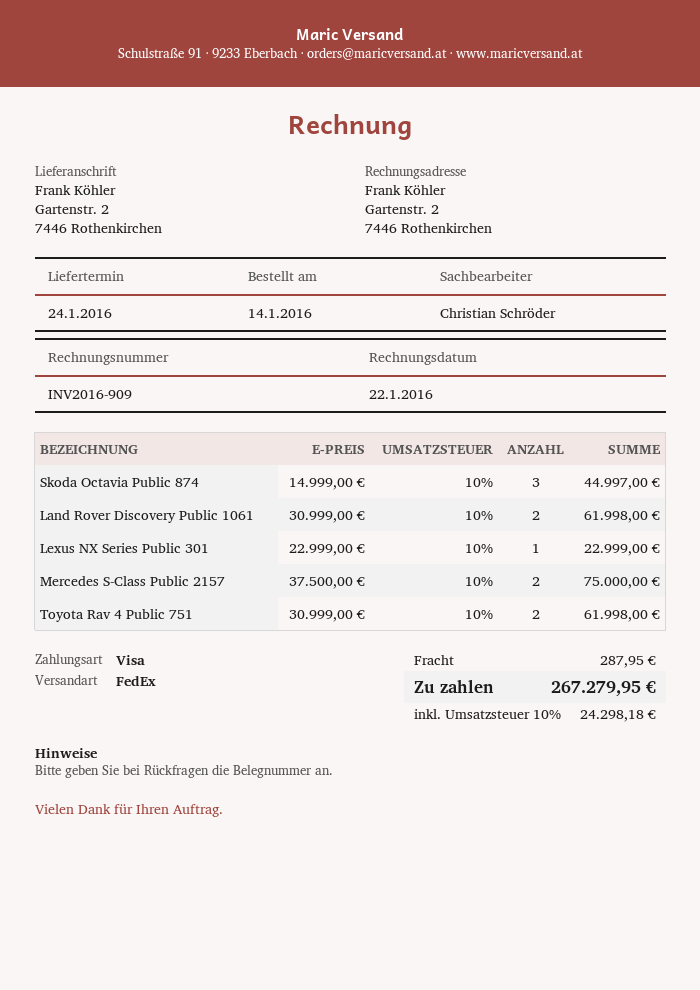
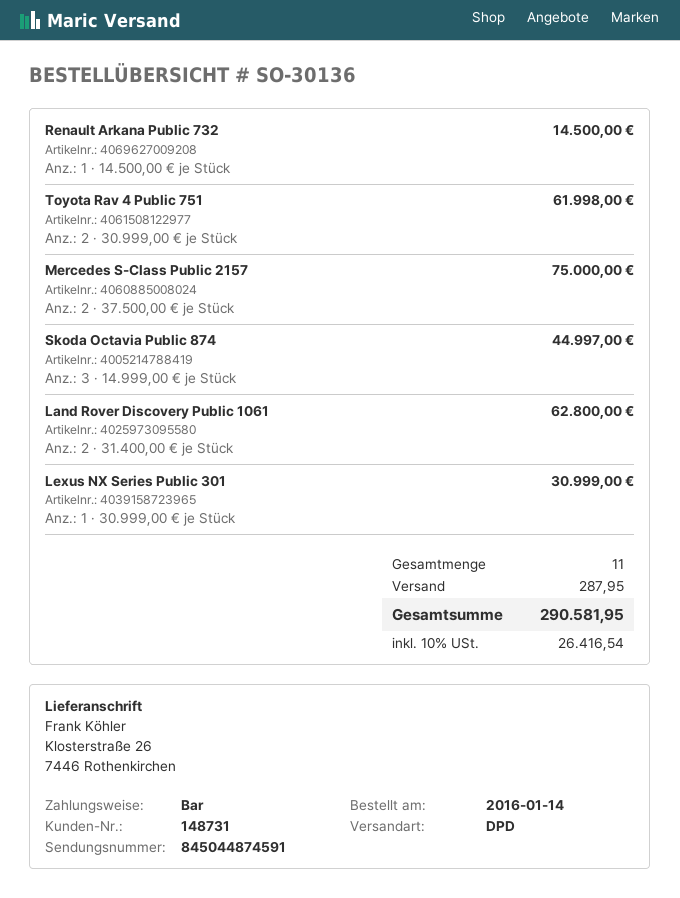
payment method: Visa -> cash
shipping method: FedEx -> DPD
ship to: Gartenstr. 2, 7446 Rothenkirchen -> Klosterstraße 26, 7446 Rothenkirchen
Land Rover Discovery Public 1061: 2 x 30999.00 = 61998.00 -> 2 x 31400.00 = 62800.00
Lexus NX Series Public 301: 1 x 22999.00 = 22999.00 -> 1 x 30999.00 = 30999.00
Renault Arkana Public 732: none -> 1 x 14500.00 = 14500.00
tax: 10% = 24298.18 -> 10% = 26416.54
total: 267279.95 -> 290581.95

